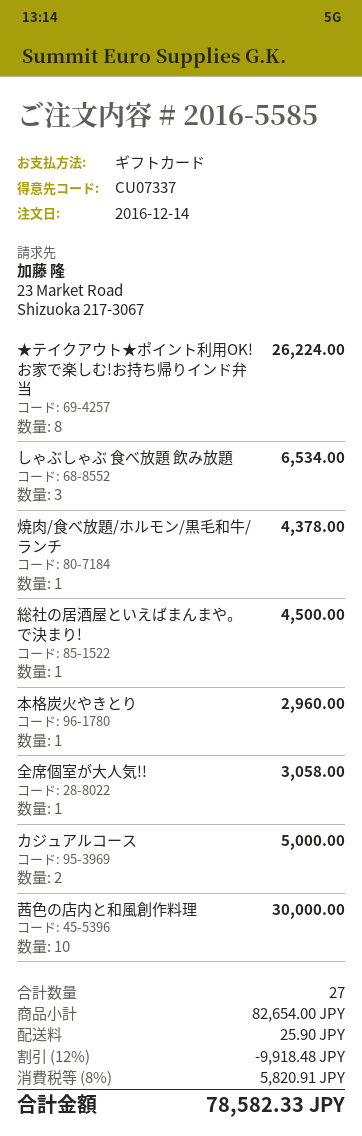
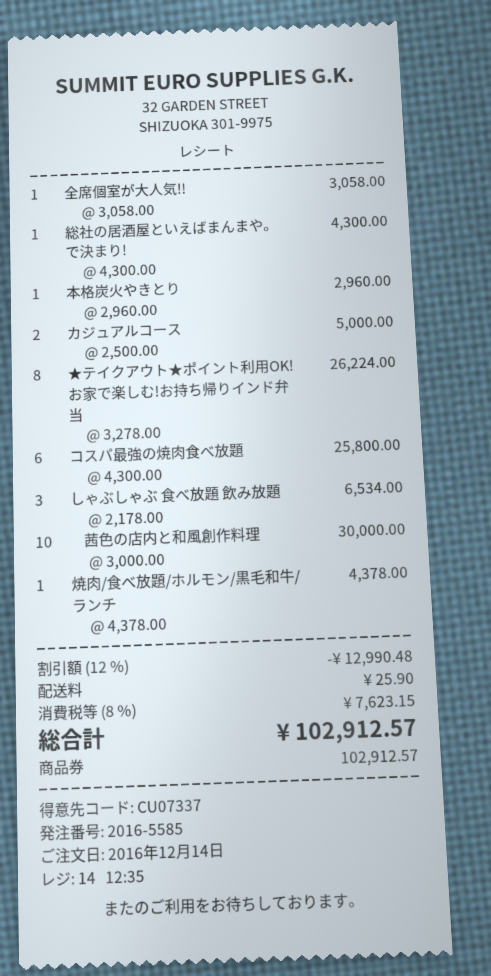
総社の居酒屋といえばまんまや。で決まり!: 1 for 4500.00 -> 1 for 4300.00
コスパ最強の焼肉食べ放題: none -> 6 for 25800.00
discount: 12% = 9918.48 -> 12% = 12990.48
tax: 8% = 5820.91 -> 8% = 7623.15
total: 78582.33 -> 102912.57

